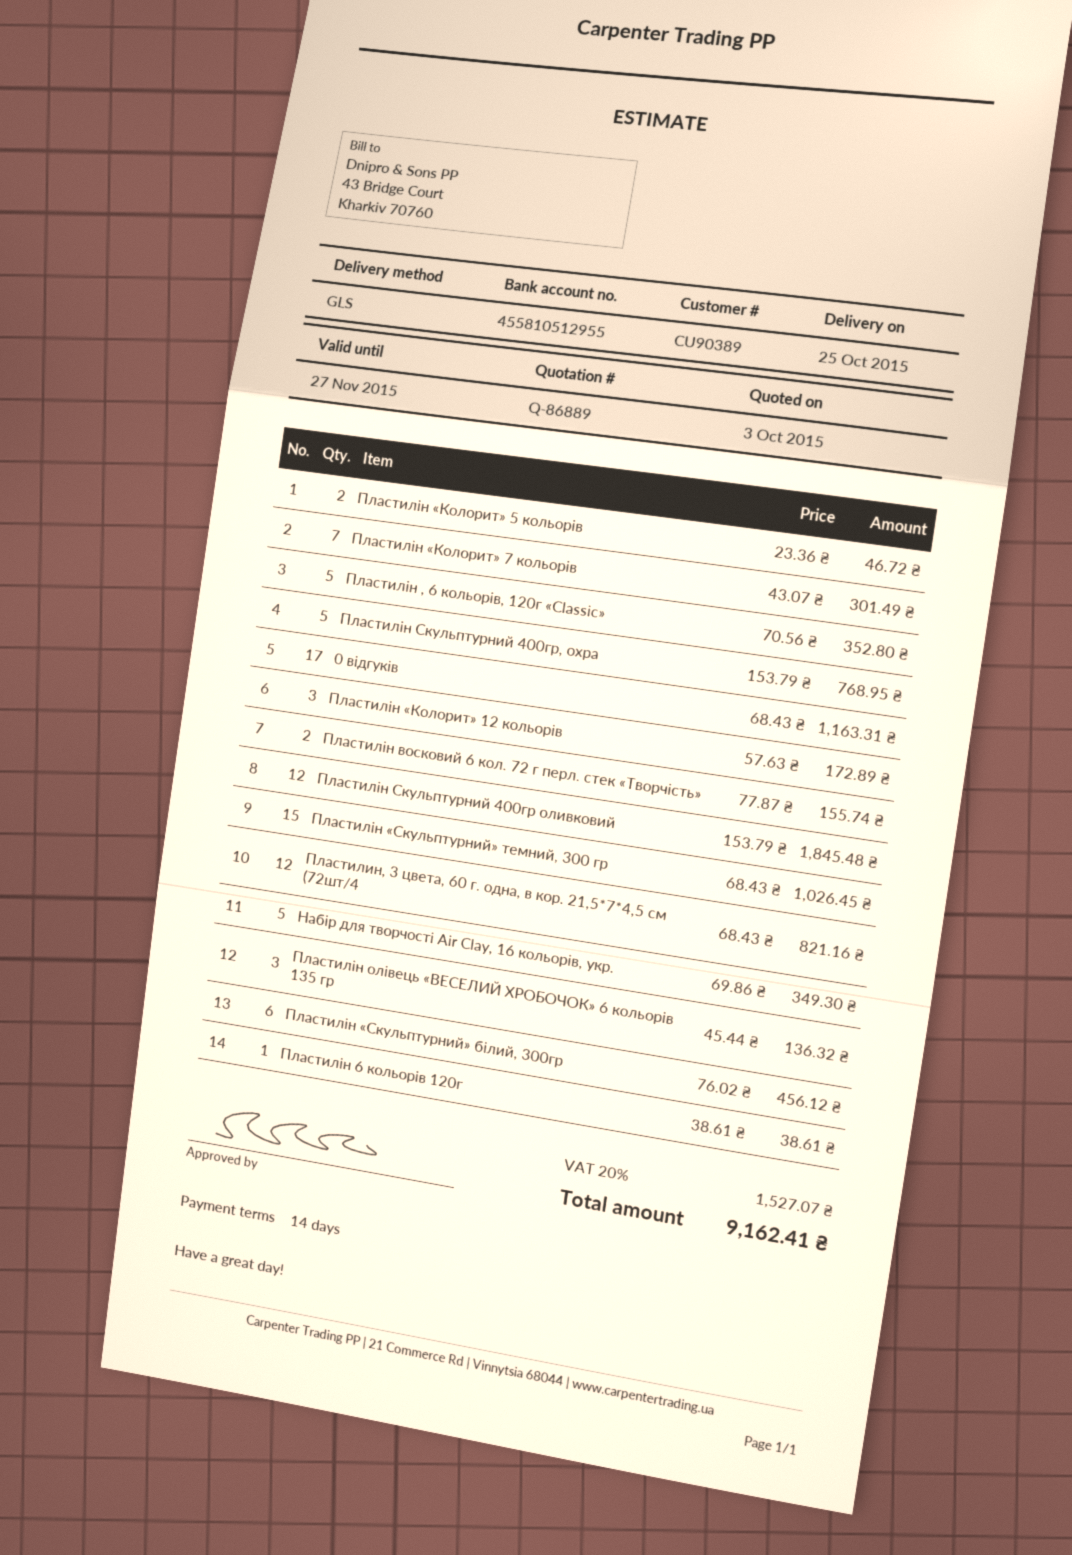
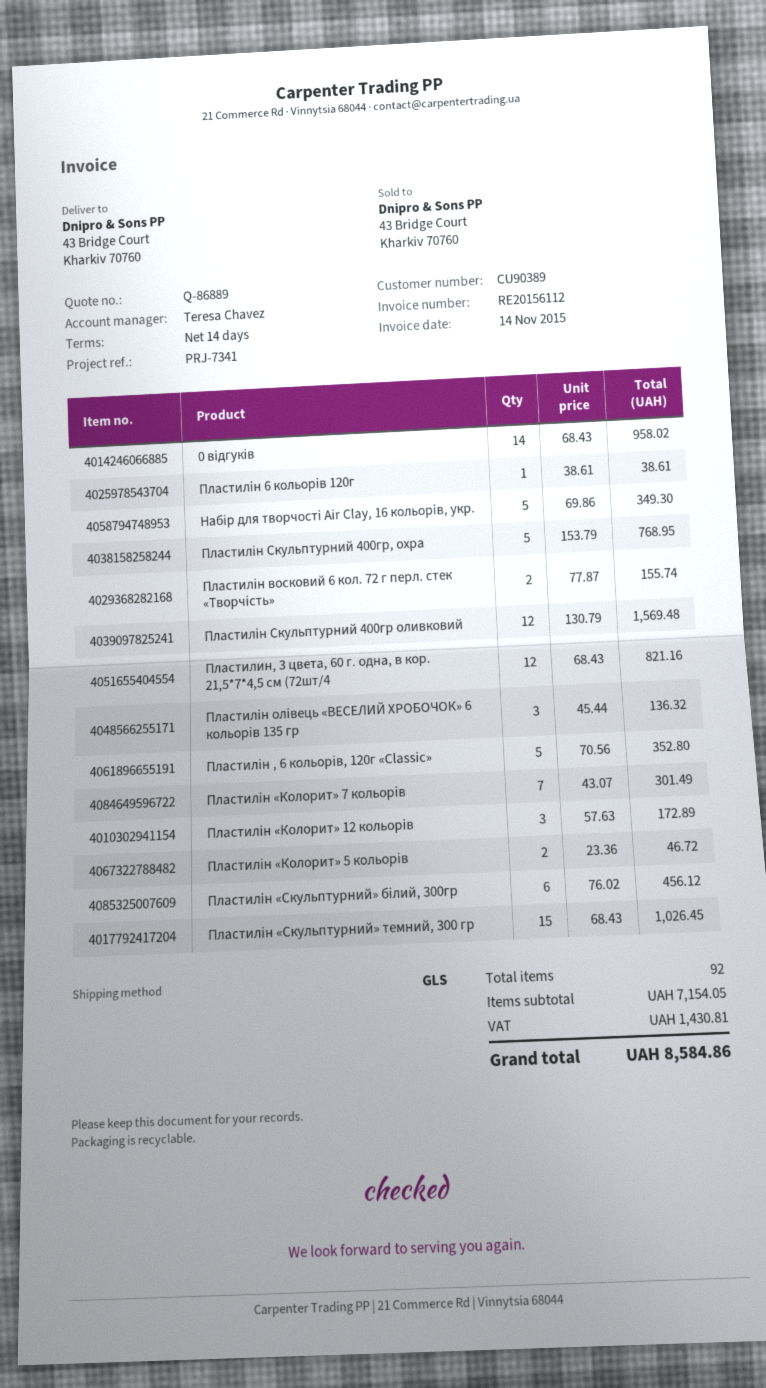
0 відгуків: 17 x 68.43 = 1163.31 -> 14 x 68.43 = 958.02
Пластилін Скульптурний 400гр оливковий: 12 x 153.79 = 1845.48 -> 12 x 130.79 = 1569.48
tax: 1527.07 -> 1430.81
total: 9162.41 -> 8584.86

